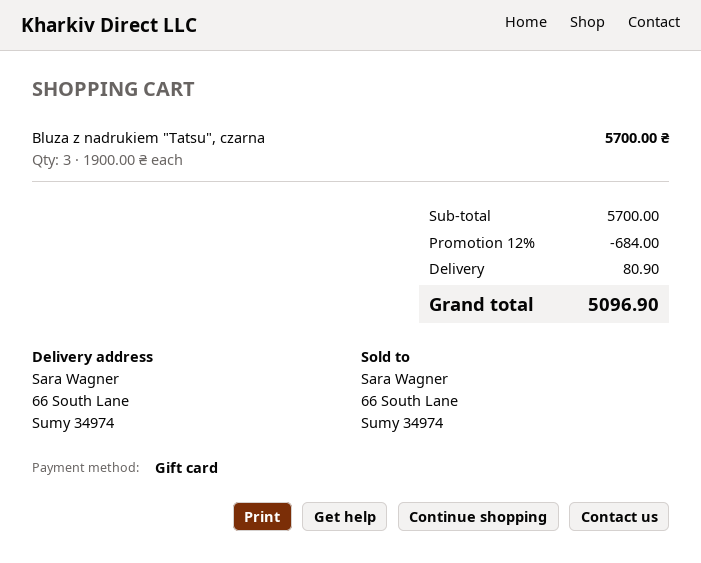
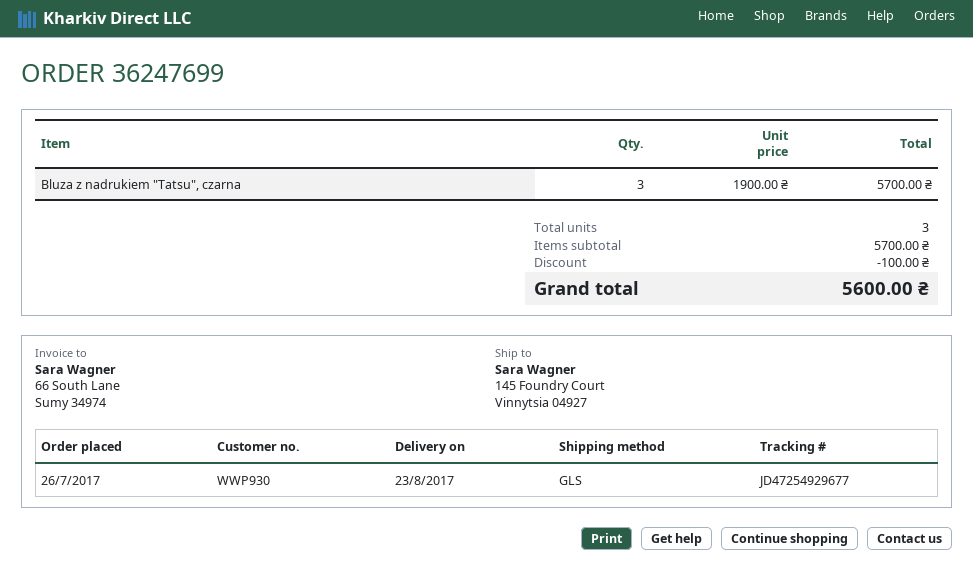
ship to: 66 South Lane, Sumy 34974 -> 145 Foundry Court, Vinnytsia 04927
discount: 684.00 -> 100.00
shipping: 80.90 -> none
total: 5096.90 -> 5600.00

